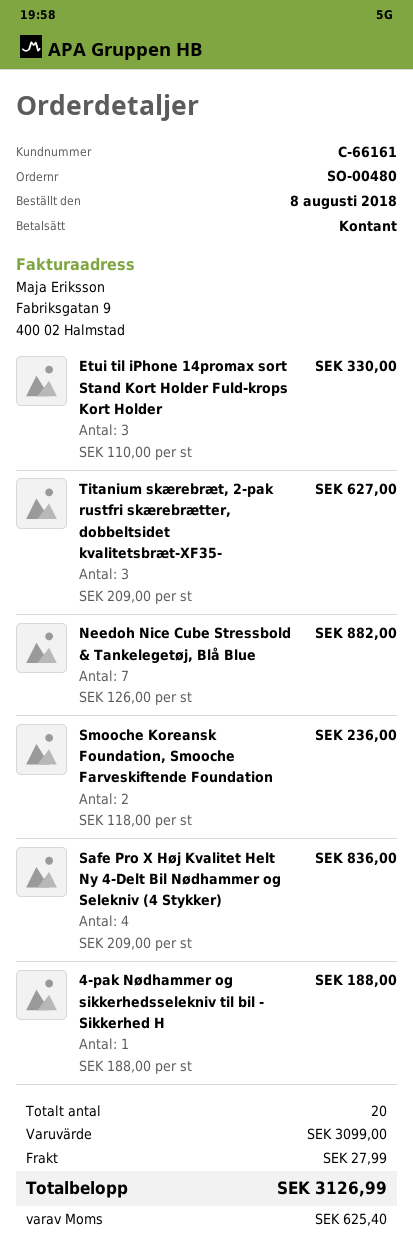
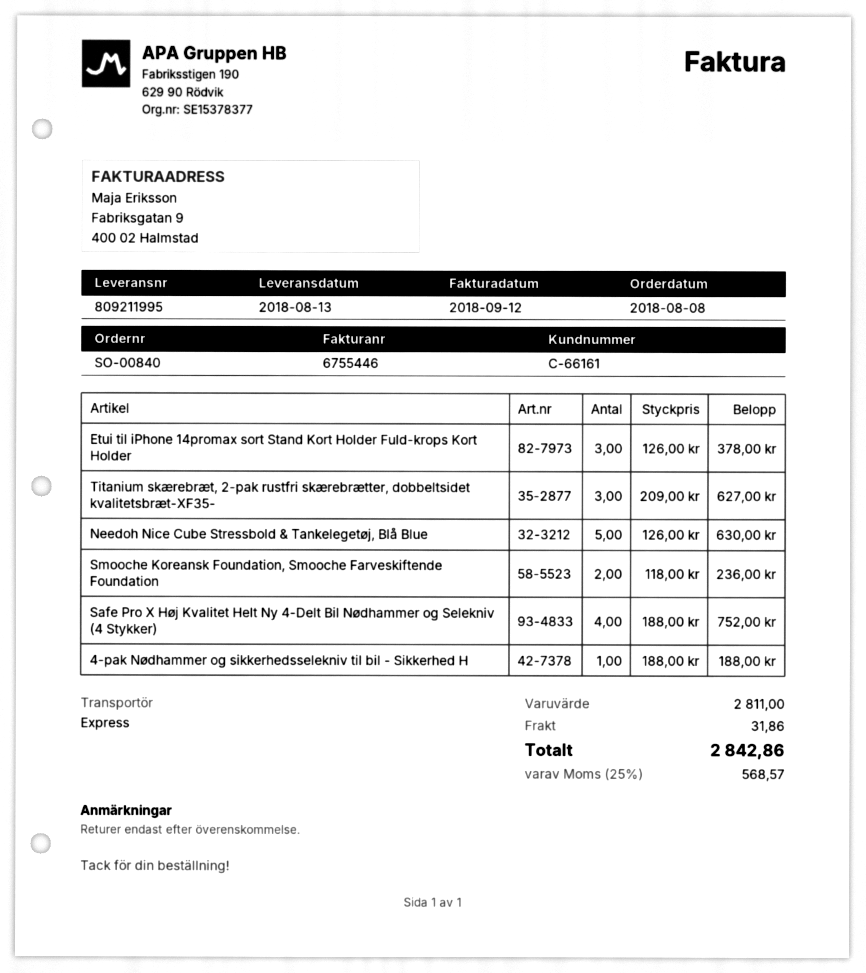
order number: SO-00480 -> SO-00840
Etui til iPhone 14promax sort Stand Kort Holder Fuld-krops Kort Holder: 3 x 110.00 = 330.00 -> 3 x 126.00 = 378.00
Needoh Nice Cube Stressbold & Tankelegetøj, Blå Blue: 7 x 126.00 = 882.00 -> 5 x 126.00 = 630.00
Safe Pro X Høj Kvalitet Helt Ny 4-Delt Bil Nødhammer og Selekniv (4 Stykker): 4 x 209.00 = 836.00 -> 4 x 188.00 = 752.00
subtotal: 3099.00 -> 2811.00
shipping: 27.99 -> 31.86
tax: 625.40 -> 568.57
total: 3126.99 -> 2842.86

